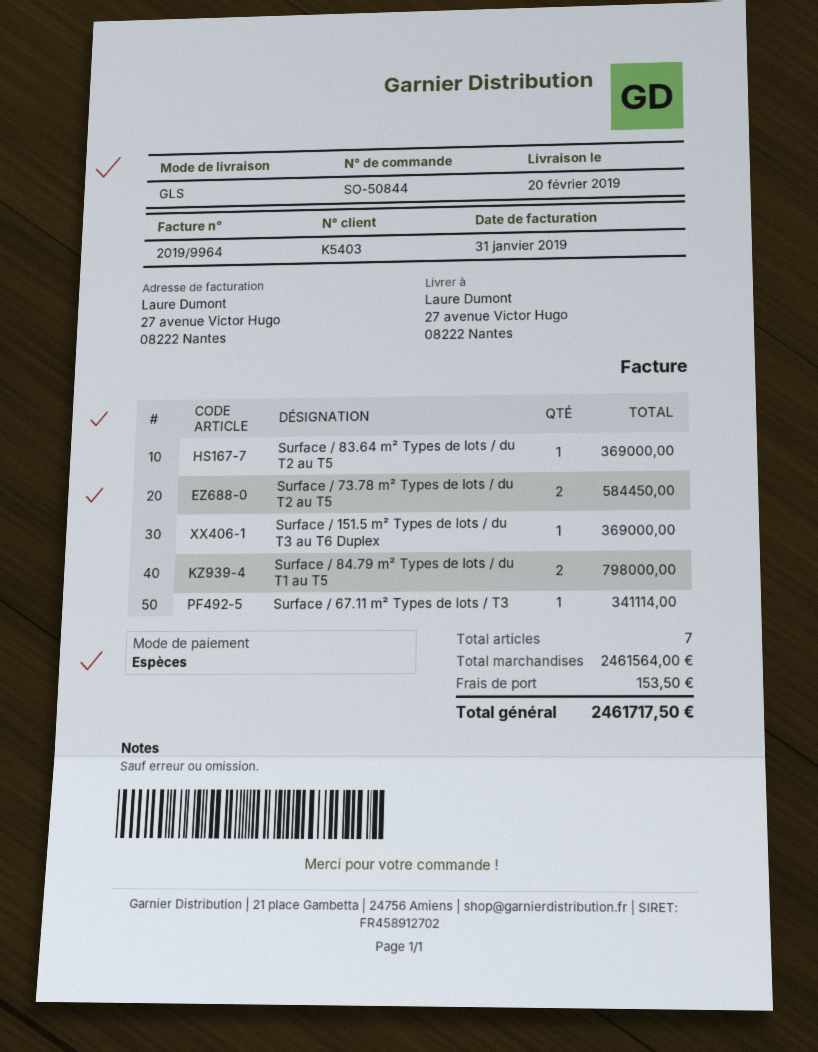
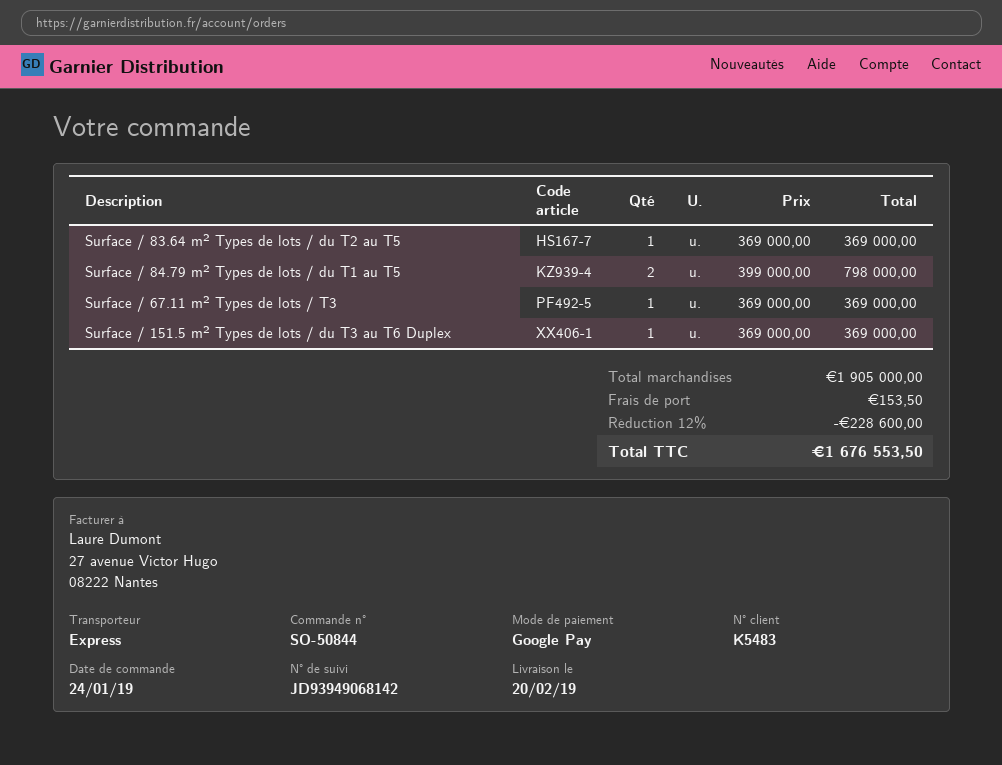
customer number: K5403 -> K5483
payment method: cash -> Google Pay
shipping method: GLS -> express
Surface / 73.78 m² Types de lots / du T2 au T5: 2 for 584450.00 -> none
Surface / 67.11 m² Types de lots / T3: 1 for 341114.00 -> 1 for 369000.00
subtotal: 2461564.00 -> 1905000.00
discount: none -> 12% = 228600.00
total: 2461717.50 -> 1676553.50

